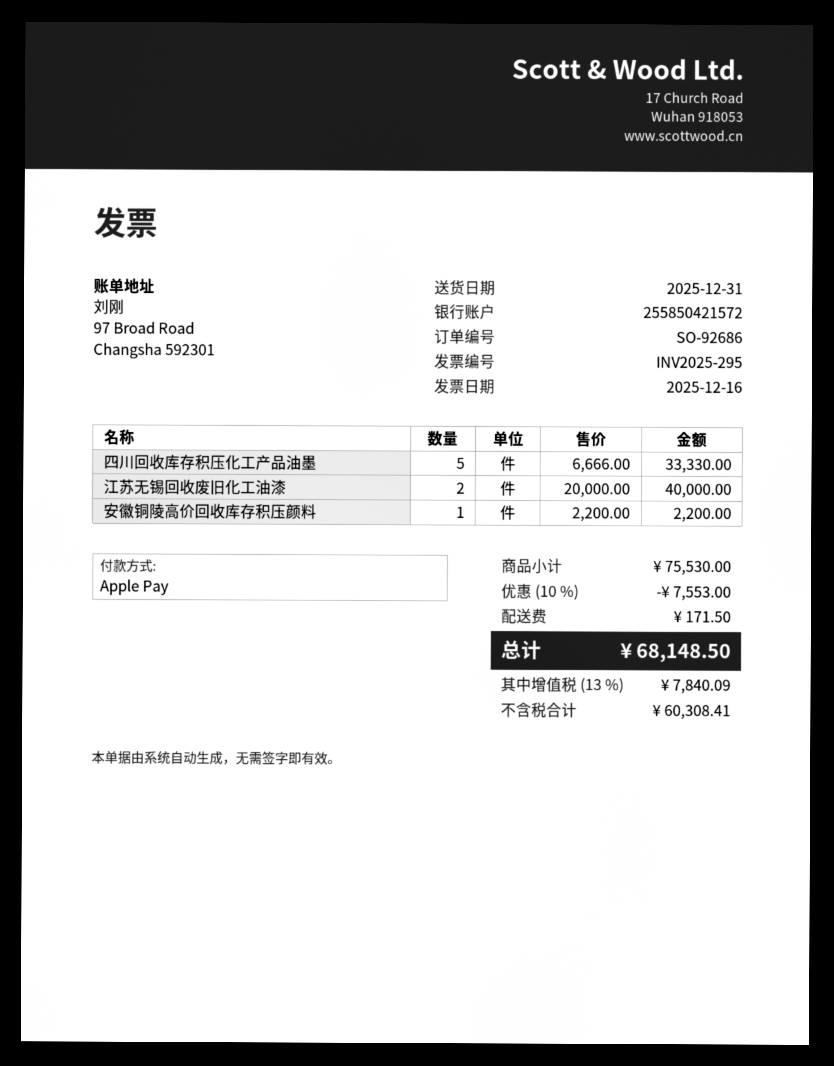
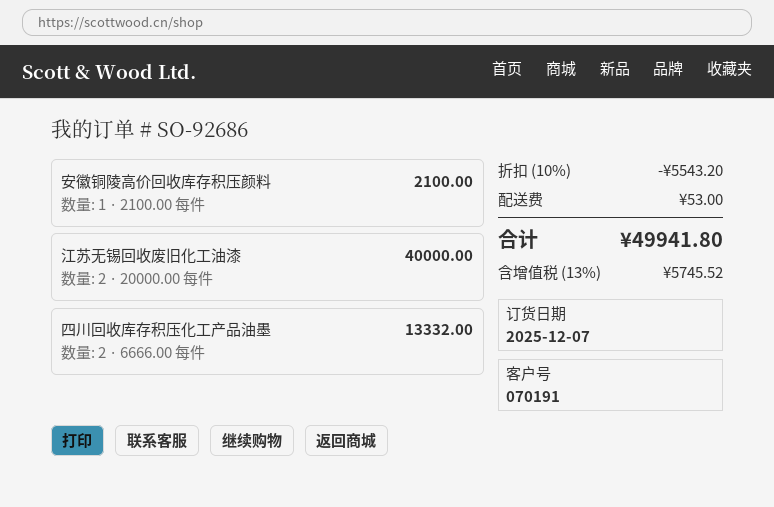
四川回收库存积压化工产品油墨: 5 x 6666.00 = 33330.00 -> 2 x 6666.00 = 13332.00
安徽铜陵高价回收库存积压颜料: 1 x 2200.00 = 2200.00 -> 1 x 2100.00 = 2100.00
discount: 10% = 7553.00 -> 10% = 5543.20
shipping: 171.50 -> 53.00
tax: 13% = 7840.09 -> 13% = 5745.52
total: 68148.50 -> 49941.80

